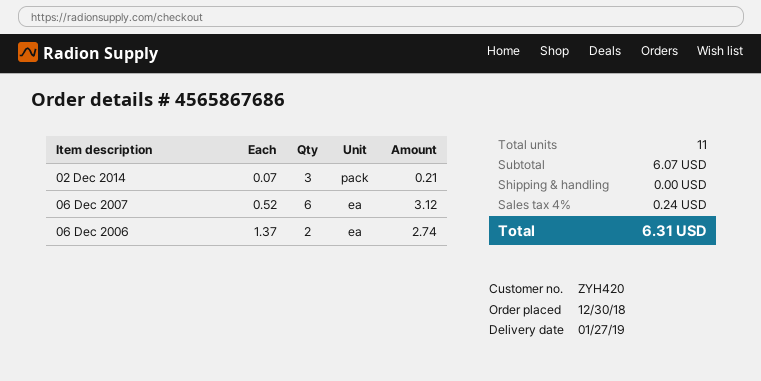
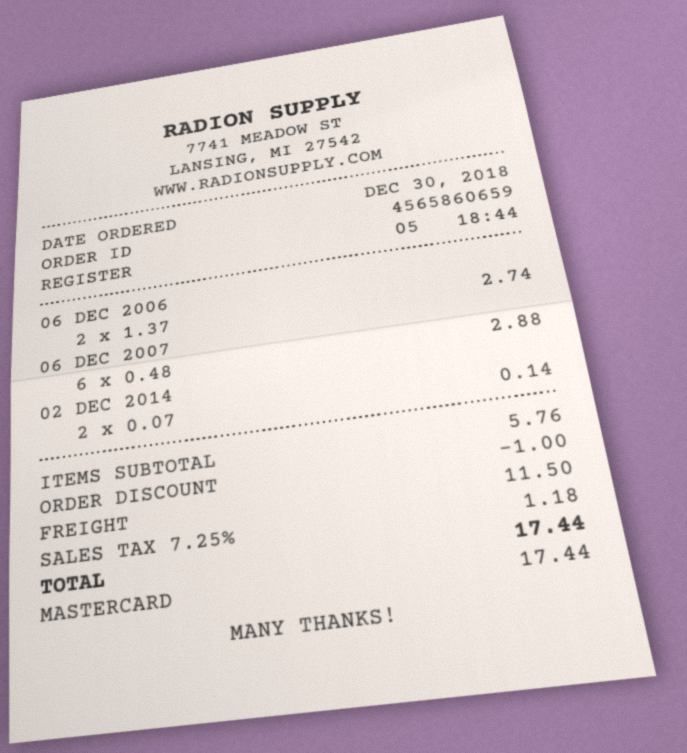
order number: 4565867686 -> 4565860659
02 Dec 2014: 3 x 0.07 = 0.21 -> 2 x 0.07 = 0.14
06 Dec 2007: 6 x 0.52 = 3.12 -> 6 x 0.48 = 2.88
subtotal: 6.07 -> 5.76
discount: none -> 1.00
shipping: 0.00 -> 11.50
tax: 4% = 0.24 -> 7.25% = 1.18
total: 6.31 -> 17.44

